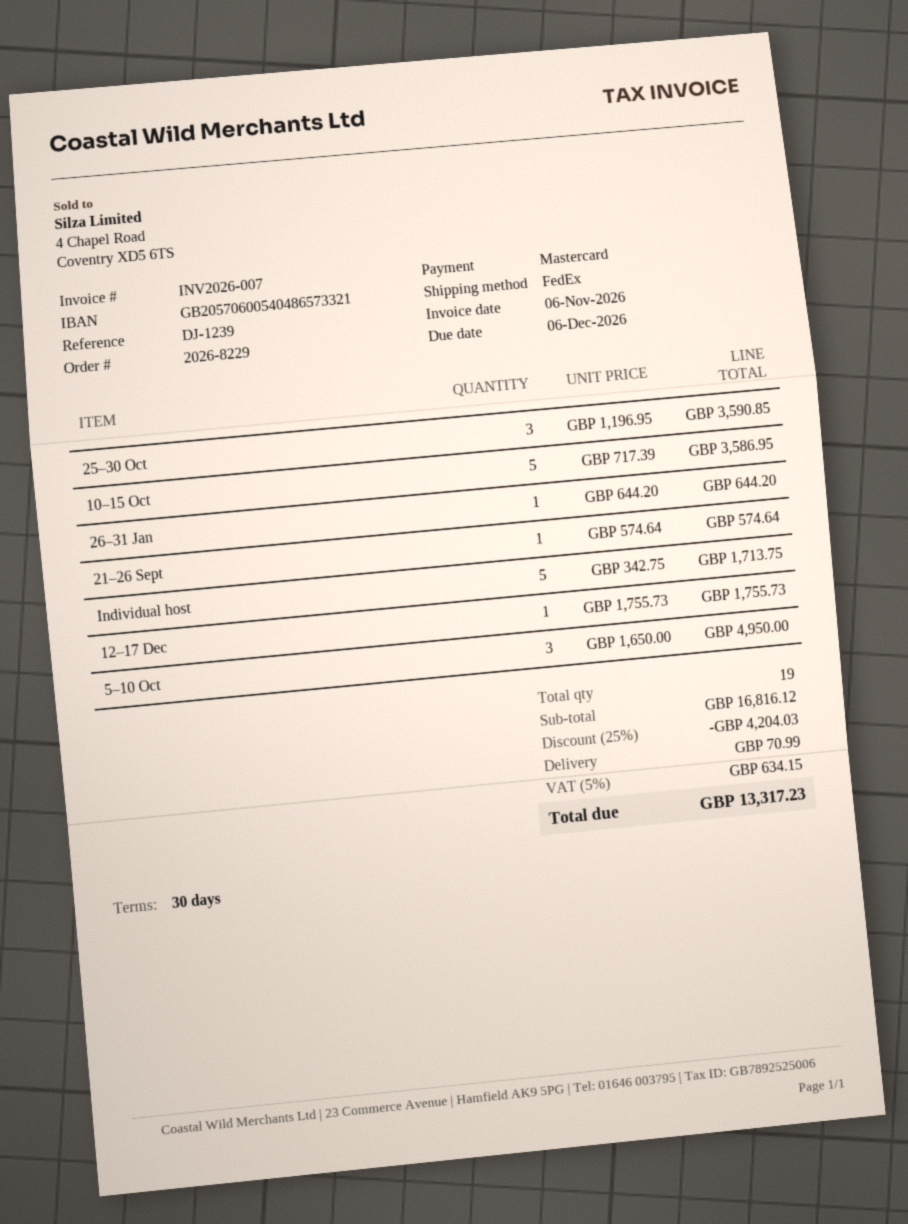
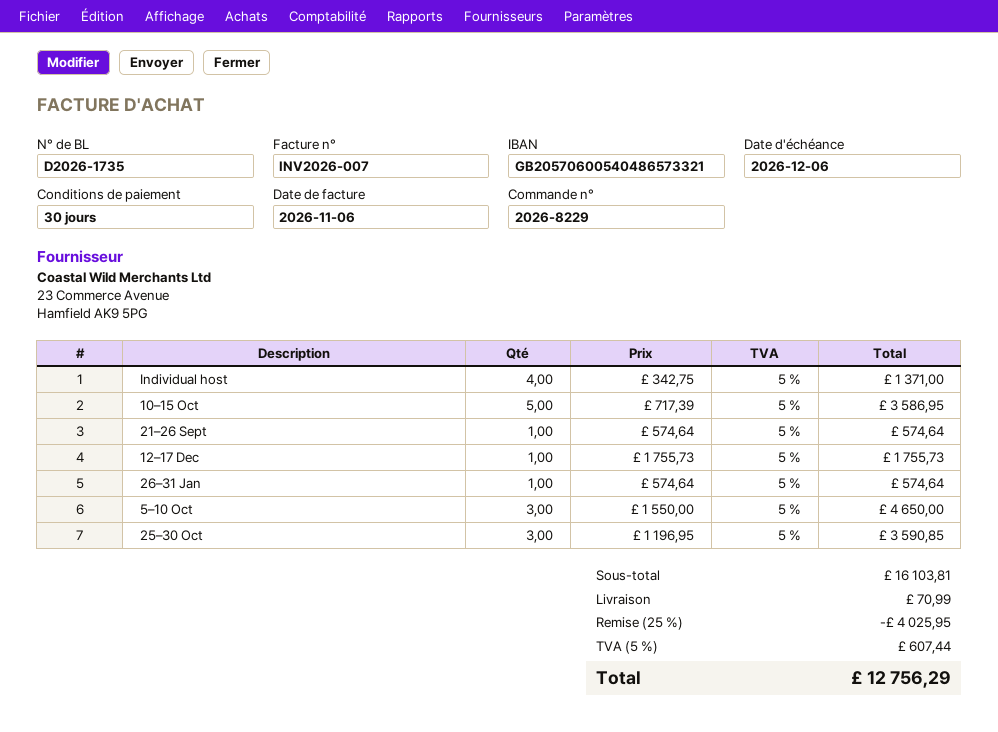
26–31 Jan: 1 x 644.20 = 644.20 -> 1 x 574.64 = 574.64
Individual host: 5 x 342.75 = 1713.75 -> 4 x 342.75 = 1371.00
5–10 Oct: 3 x 1650.00 = 4950.00 -> 3 x 1550.00 = 4650.00
subtotal: 16816.12 -> 16103.81
discount: 25% = 4204.03 -> 25% = 4025.95
tax: 5% = 634.15 -> 5% = 607.44
total: 13317.23 -> 12756.29

